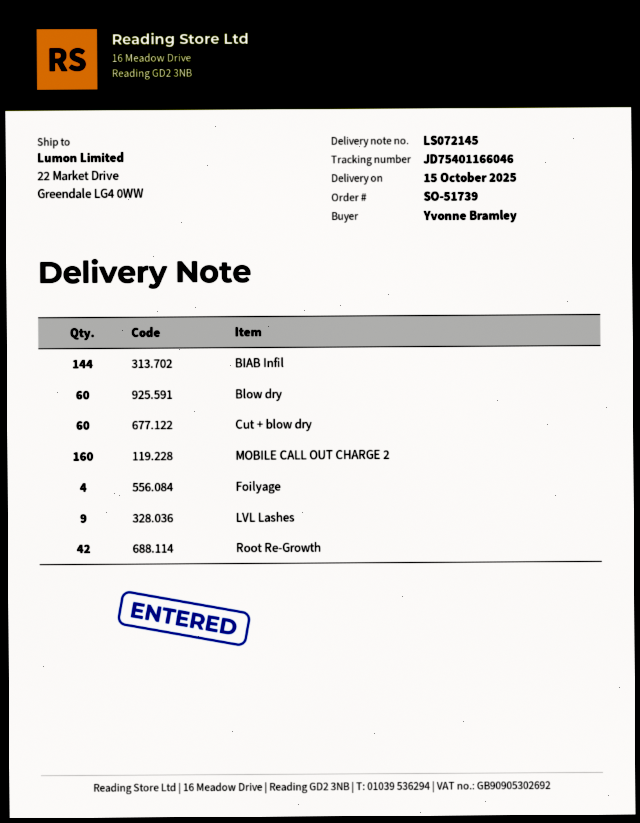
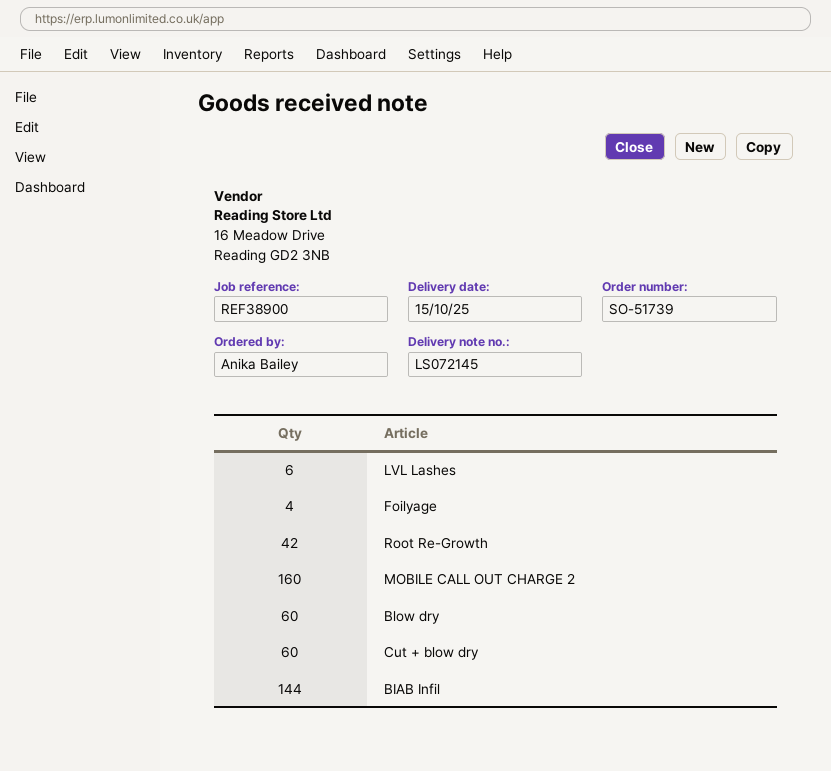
ordered by: Yvonne Bramley -> Anika Bailey
LVL Lashes: 9 -> 6

